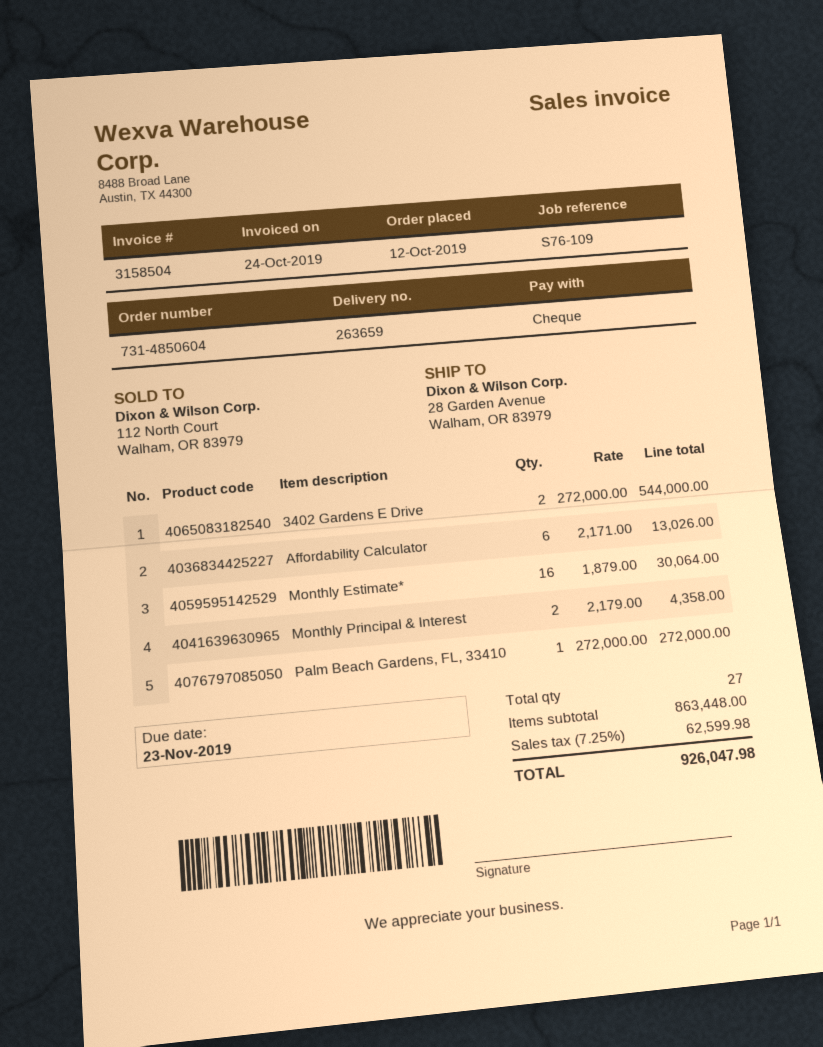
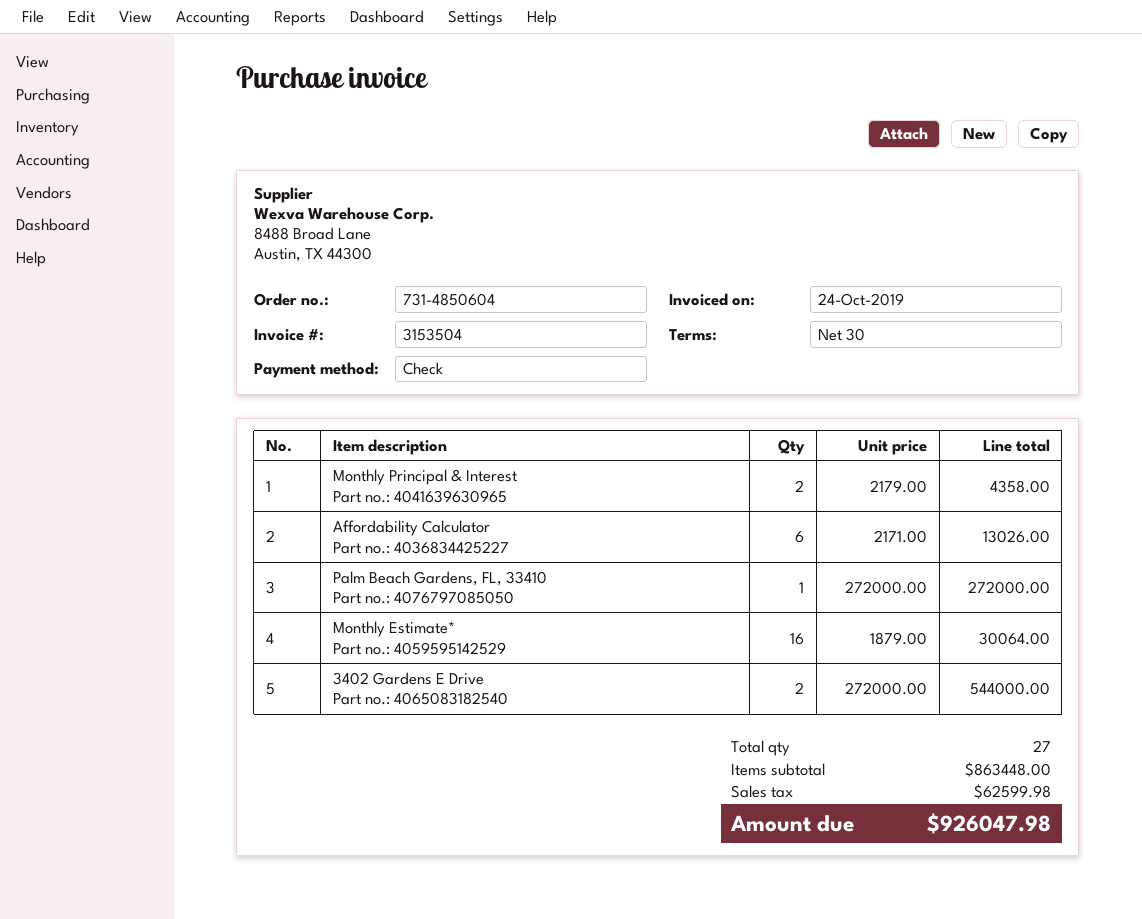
invoice number: 3158504 -> 3153504

